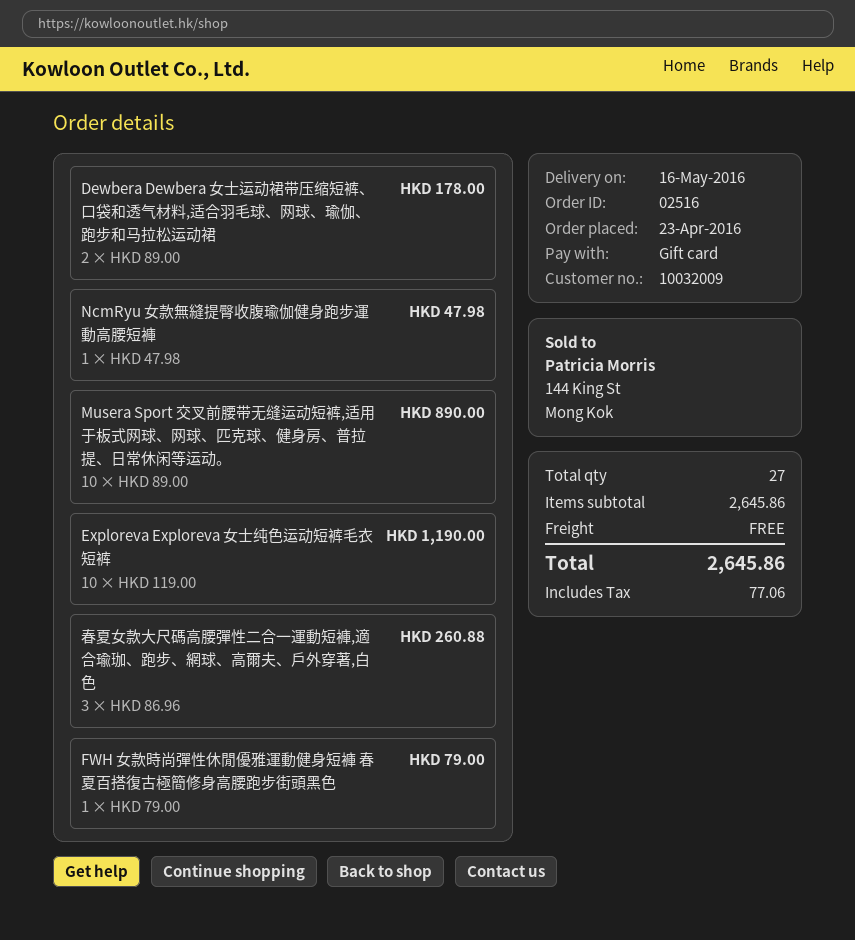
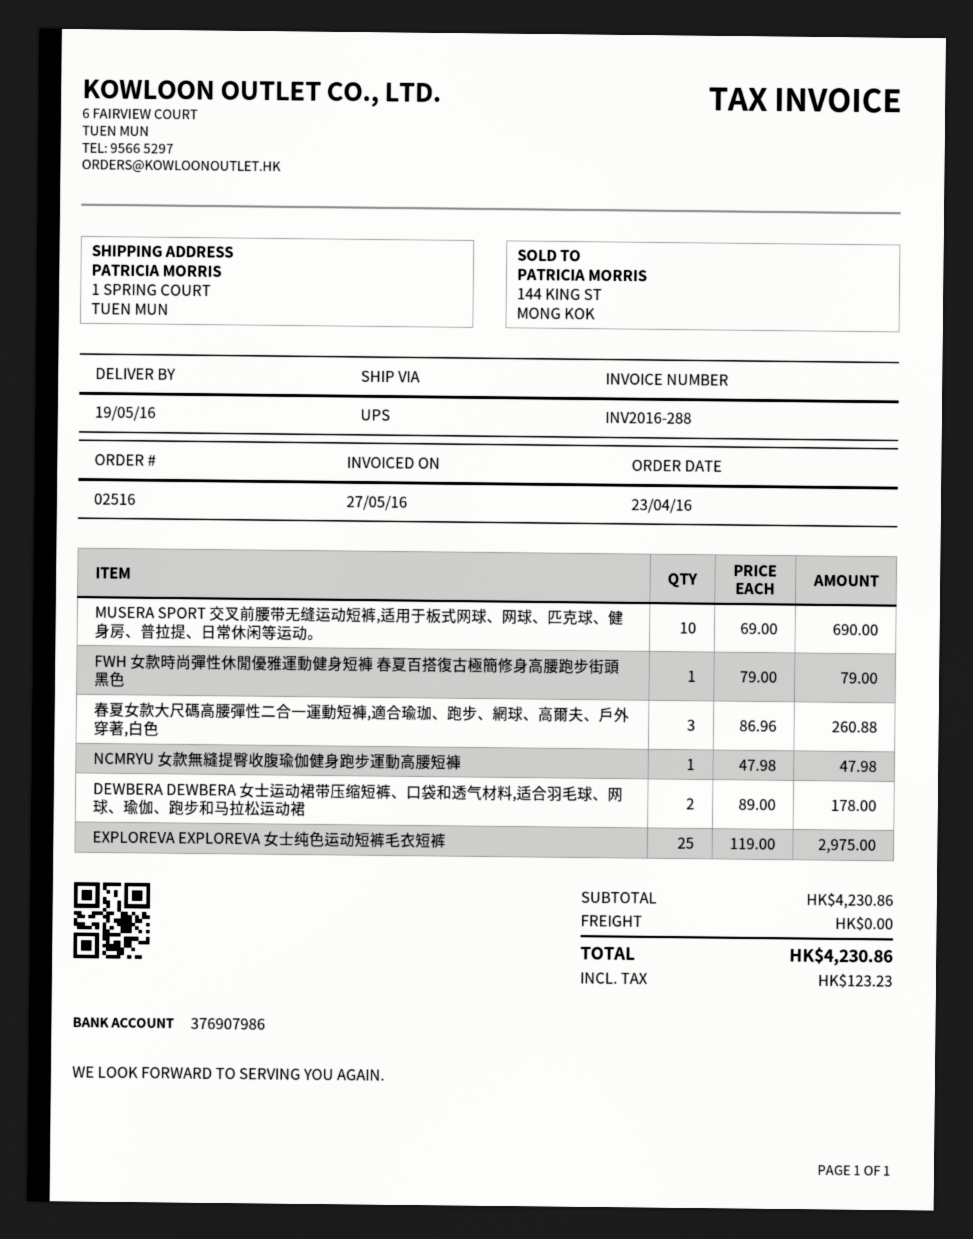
delivery date: 2016-05-16 -> 2016-05-19
Musera Sport 交叉前腰带无缝运动短裤,适用于板式网球、网球、匹克球、健身房、普拉提、日常休闲等运动。: 10 x 89.00 = 890.00 -> 10 x 69.00 = 690.00
Exploreva Exploreva 女士纯色运动短裤毛衣短裤: 10 x 119.00 = 1190.00 -> 25 x 119.00 = 2975.00
subtotal: 2645.86 -> 4230.86
tax: 77.06 -> 123.23
total: 2645.86 -> 4230.86

